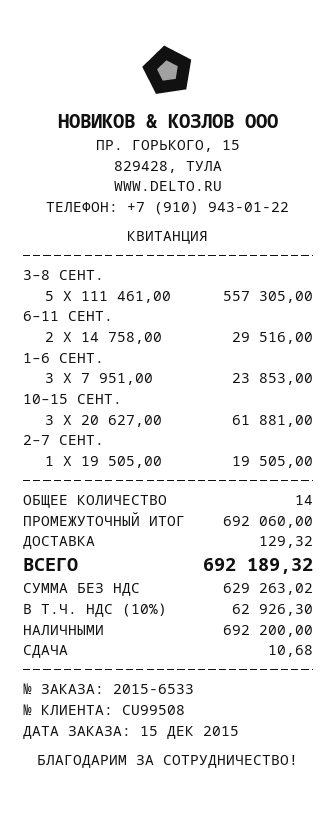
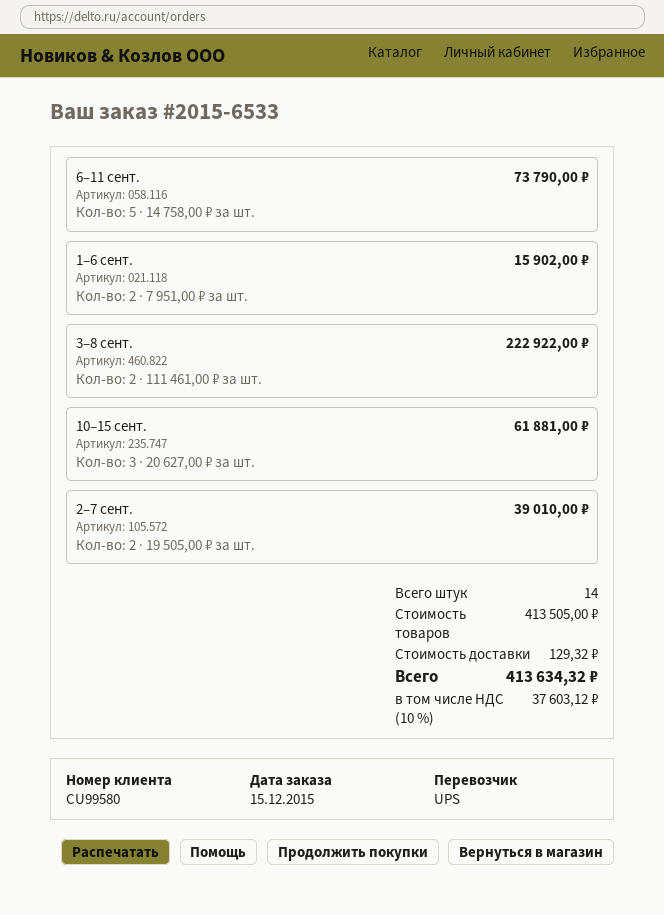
customer number: CU99508 -> CU99580
3–8 СЕНТ.: 5 x 111461.00 = 557305.00 -> 2 x 111461.00 = 222922.00
6–11 СЕНТ.: 2 x 14758.00 = 29516.00 -> 5 x 14758.00 = 73790.00
1–6 СЕНТ.: 3 x 7951.00 = 23853.00 -> 2 x 7951.00 = 15902.00
2–7 СЕНТ.: 1 x 19505.00 = 19505.00 -> 2 x 19505.00 = 39010.00
subtotal: 692060.00 -> 413505.00
tax: 10% = 62926.30 -> 10% = 37603.12
total: 692189.32 -> 413634.32

